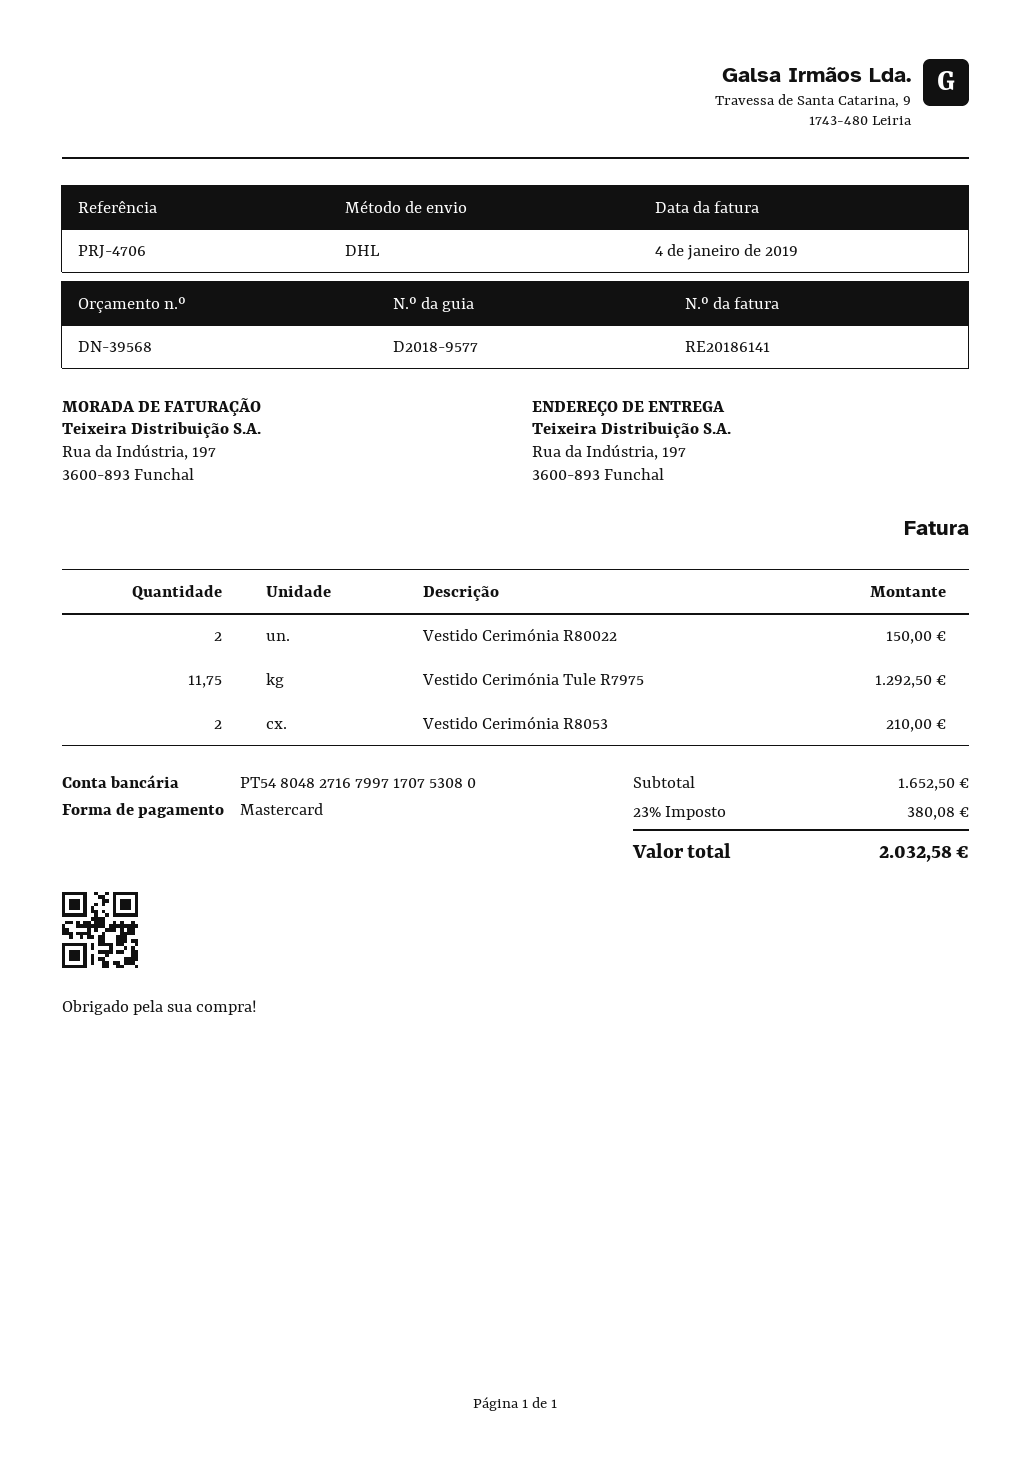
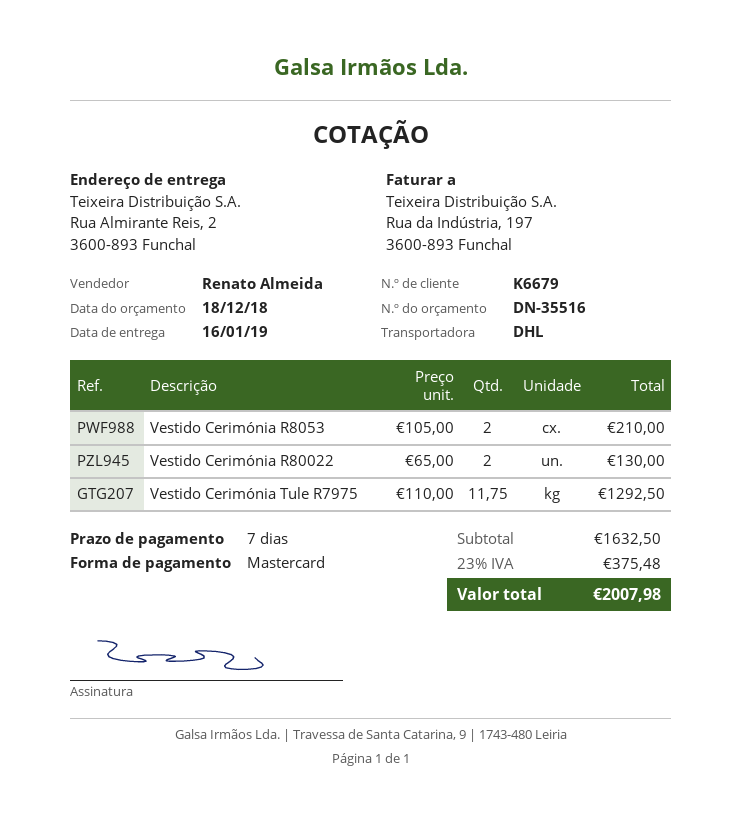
quote number: DN-39568 -> DN-35516
ship to: Rua da Indústria, 197, 3600-893 Funchal -> Rua Almirante Reis, 2, 3600-893 Funchal
Vestido Cerimónia R80022: 2 for 150.00 -> 2 for 130.00
subtotal: 1652.50 -> 1632.50
tax: 23% = 380.08 -> 23% = 375.48
total: 2032.58 -> 2007.98

